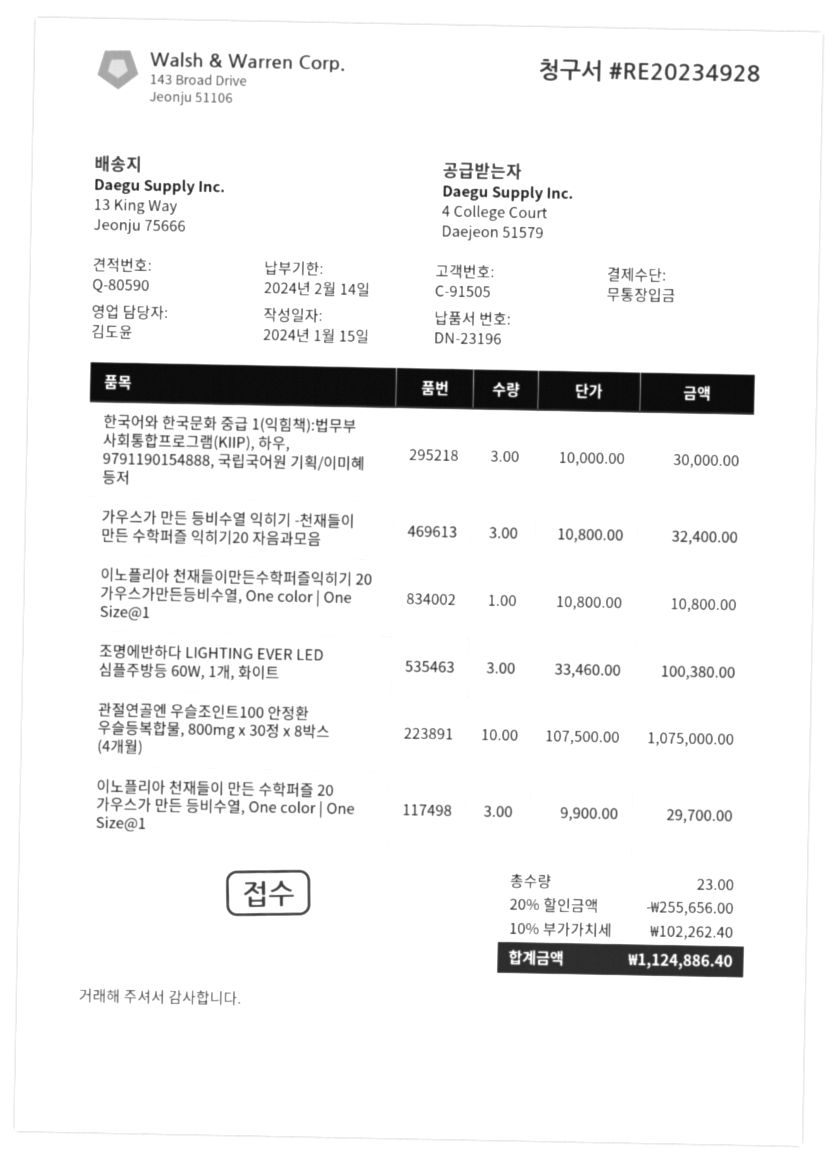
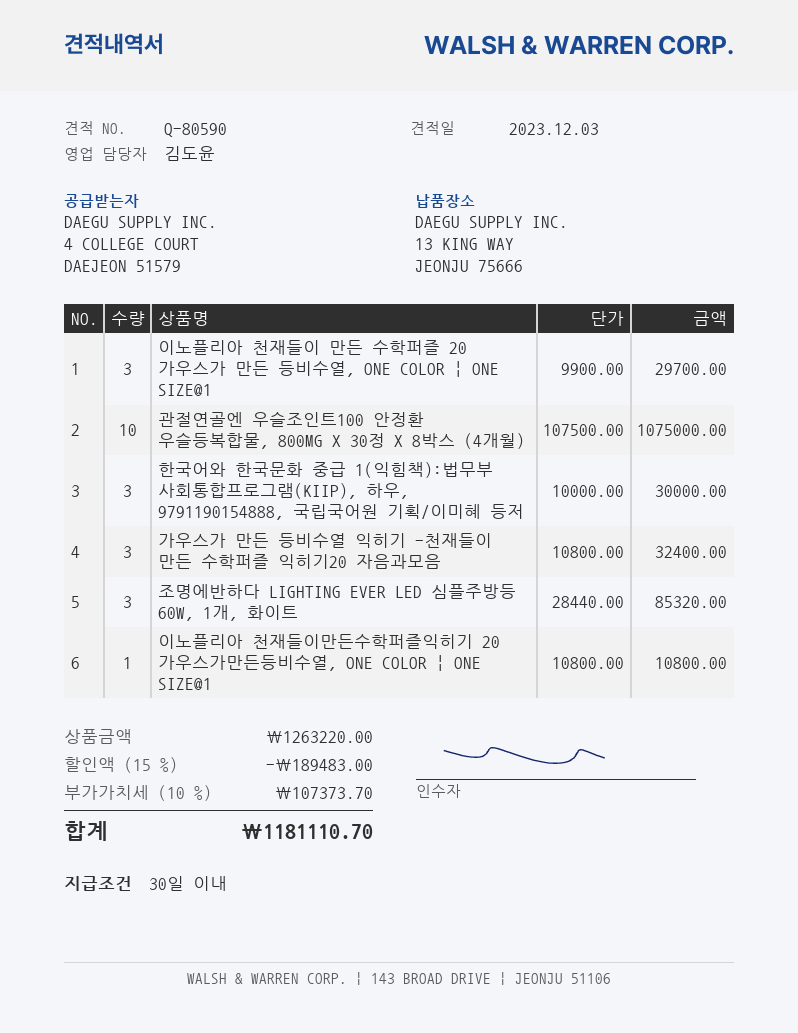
조명에반하다 LIGHTING EVER LED 심플주방등 60W, 1개, 화이트: 3 x 33460.00 = 100380.00 -> 3 x 28440.00 = 85320.00
discount: 20% = 255656.00 -> 15% = 189483.00
tax: 10% = 102262.40 -> 10% = 107373.70
total: 1124886.40 -> 1181110.70

